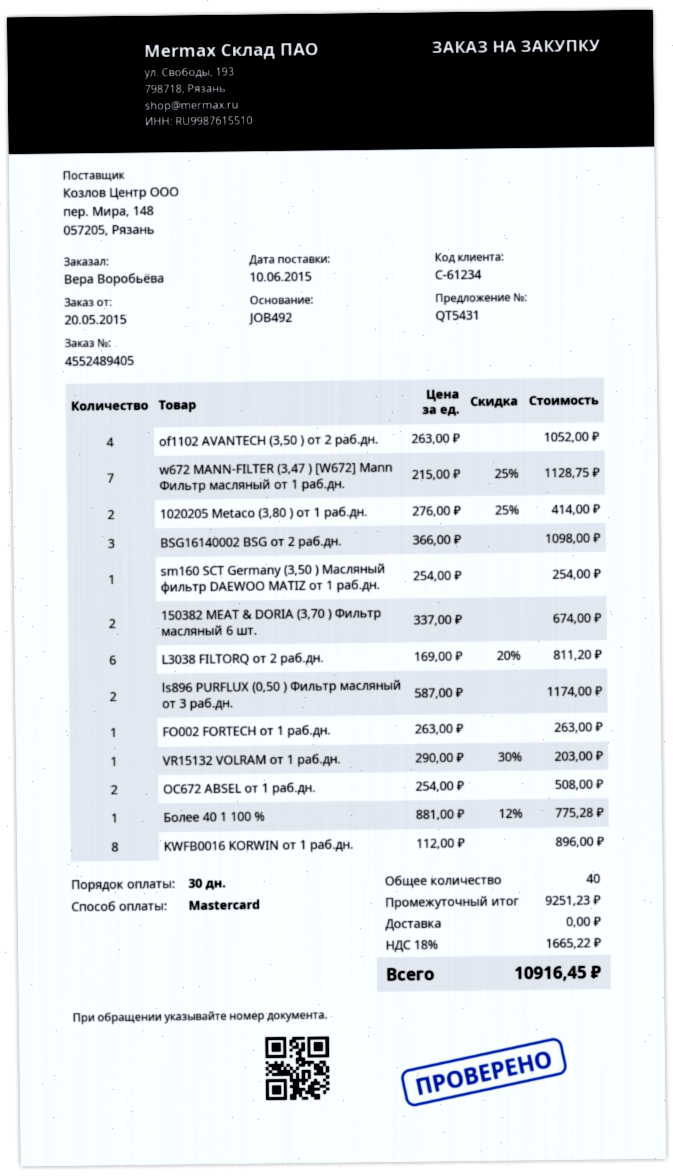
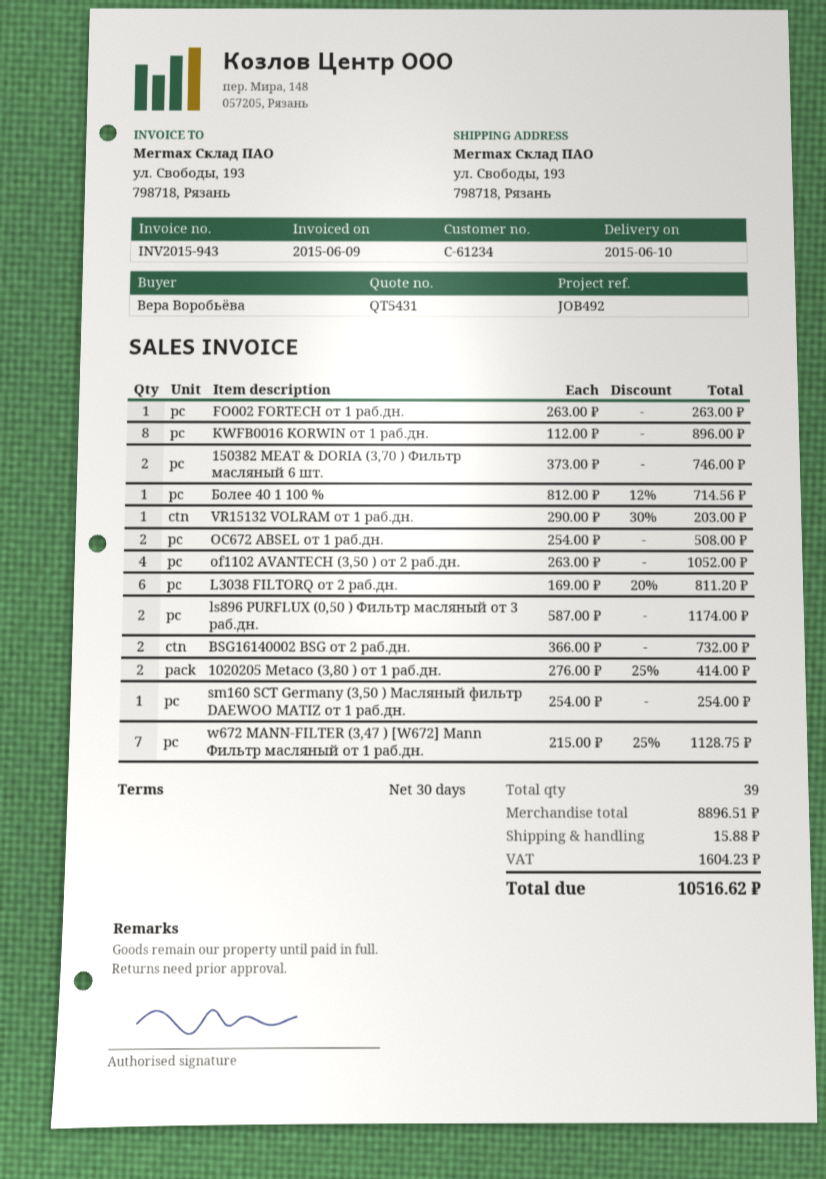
BSG16140002 BSG от 2 раб.дн.: 3 x 366.00 = 1098.00 -> 2 x 366.00 = 732.00
150382 MEAT & DORIA (3,70 ) Фильтр масляный 6 шт.: 2 x 337.00 = 674.00 -> 2 x 373.00 = 746.00
Более 40 1 100 %: 1 x 881.00 - 12% = 775.28 -> 1 x 812.00 - 12% = 714.56
total quantity: 40 -> 39
subtotal: 9251.23 -> 8896.51
shipping: 0.00 -> 15.88
tax: 1665.22 -> 1604.23
total: 10916.45 -> 10516.62

